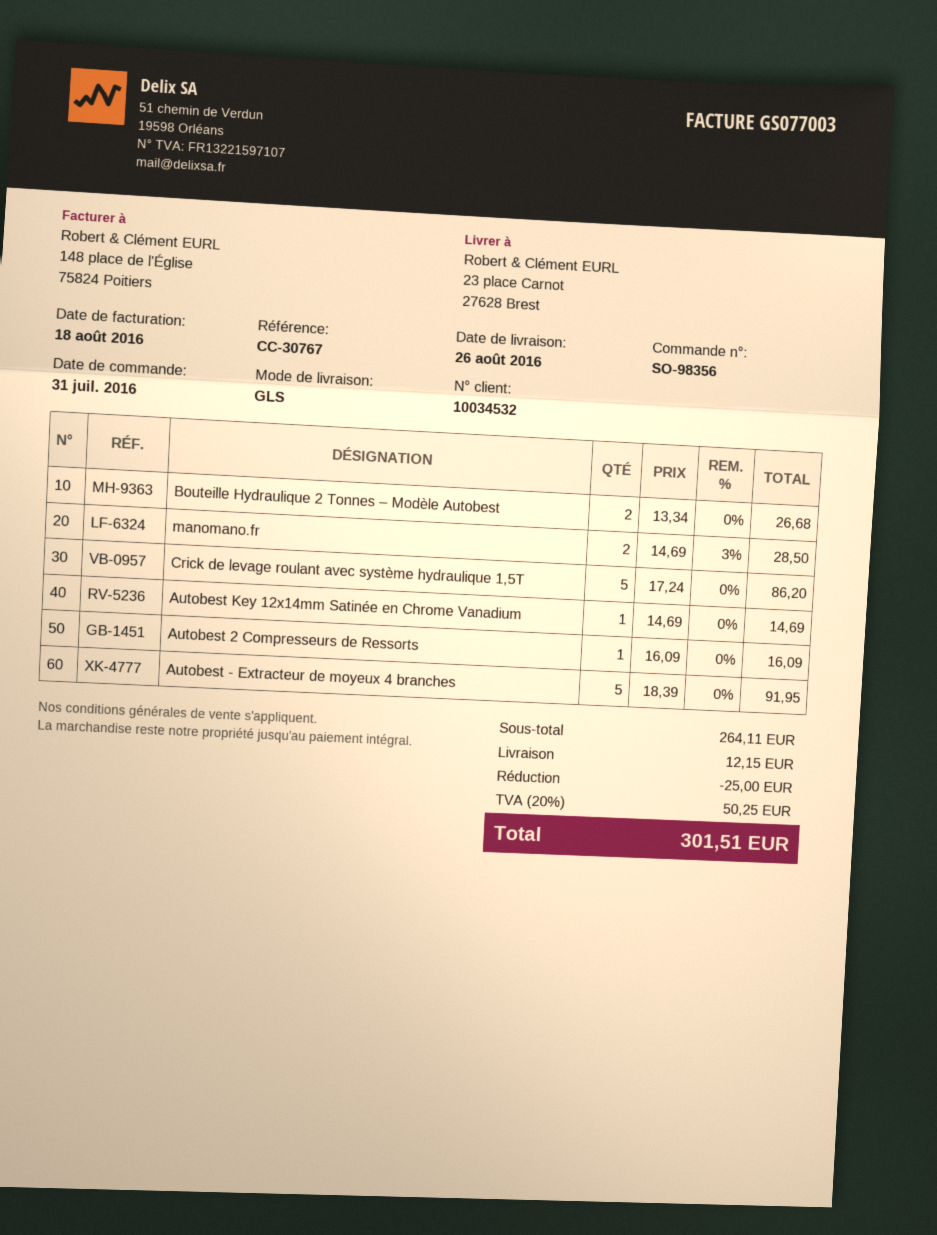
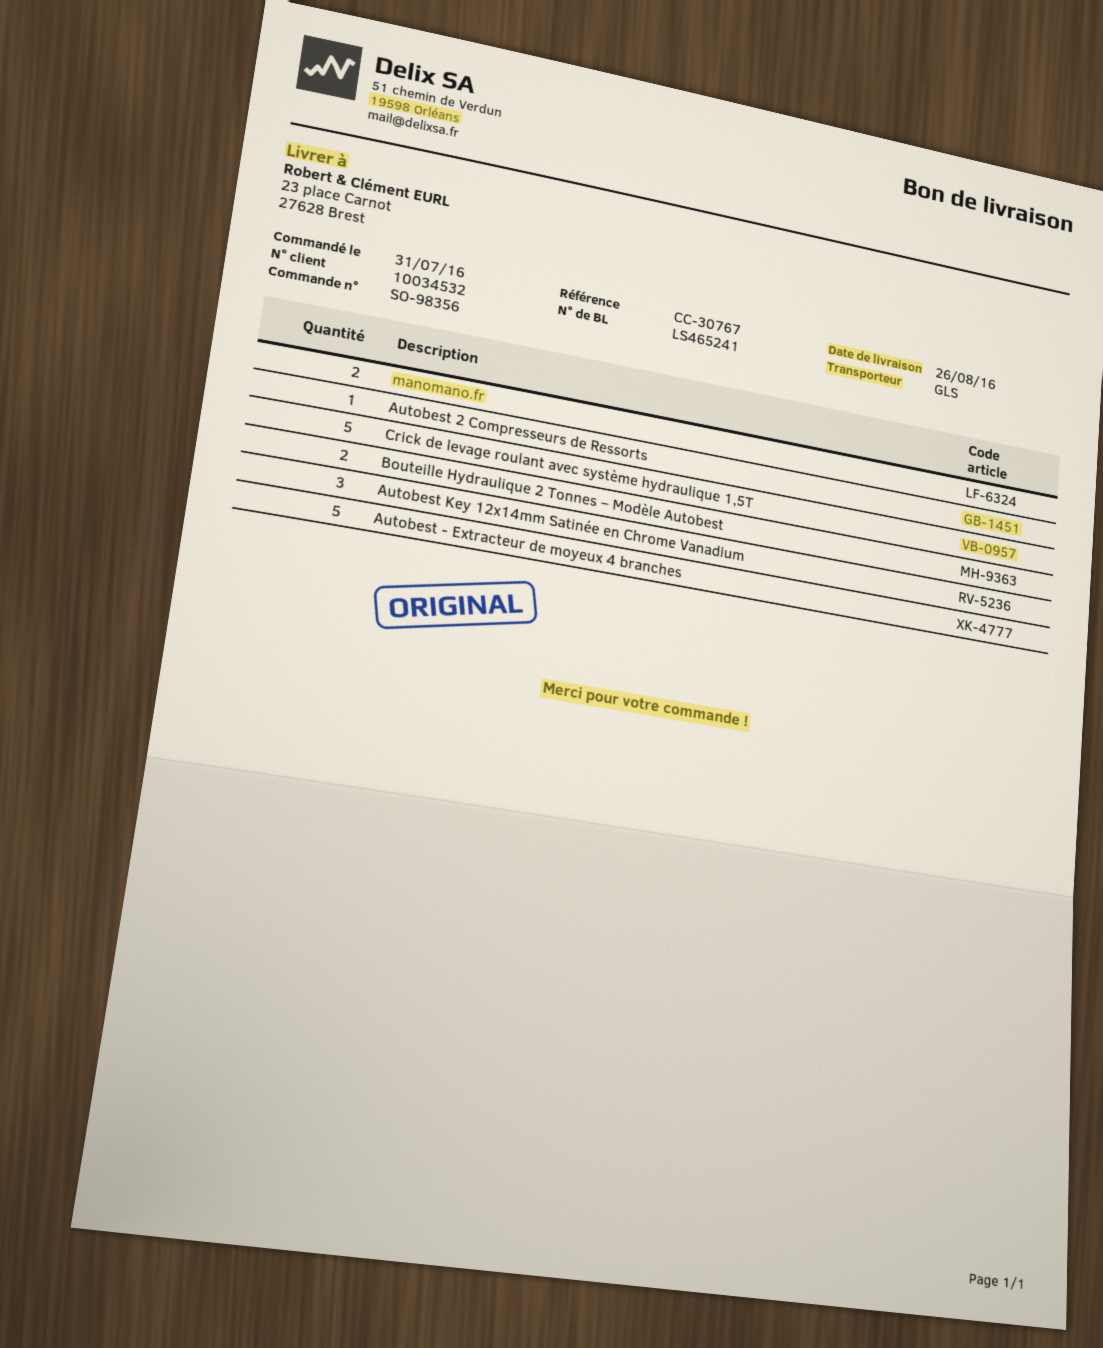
Autobest Key 12x14mm Satinée en Chrome Vanadium: 1 -> 3

